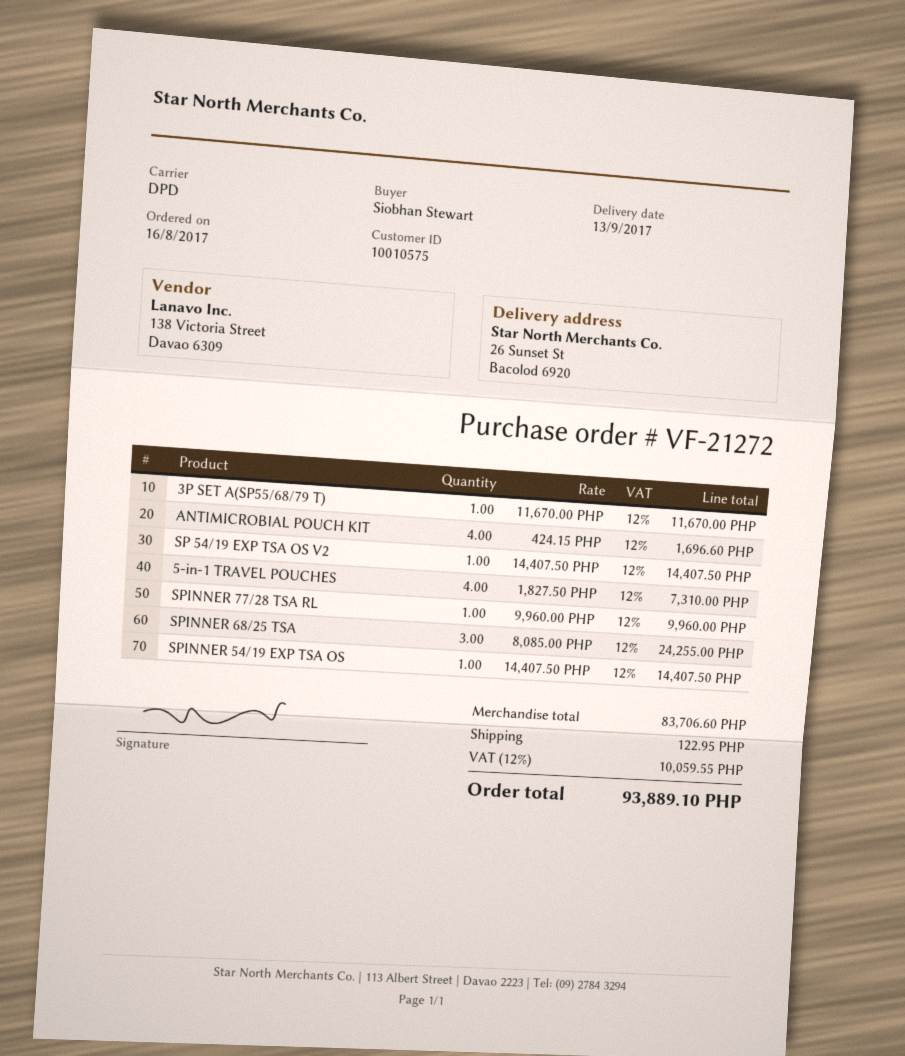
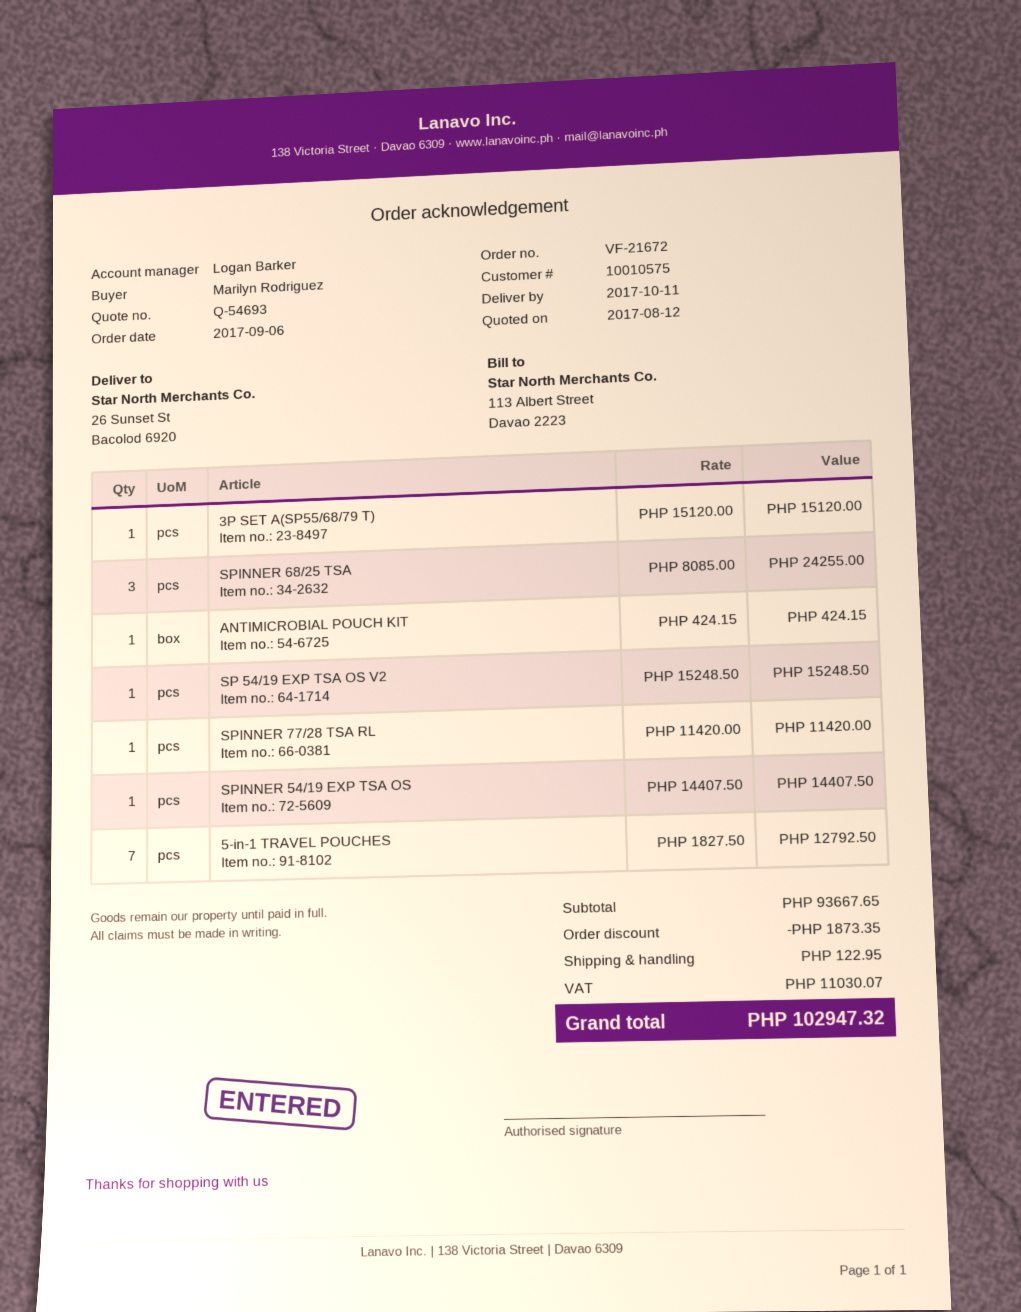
order number: VF-21272 -> VF-21672
order date: 2017-08-16 -> 2017-09-06
delivery date: 2017-09-13 -> 2017-10-11
ordered by: Siobhan Stewart -> Marilyn Rodriguez
3P SET A(SP55/68/79 T): 1 x 11670.00 = 11670.00 -> 1 x 15120.00 = 15120.00
ANTIMICROBIAL POUCH KIT: 4 x 424.15 = 1696.60 -> 1 x 424.15 = 424.15
SP 54/19 EXP TSA OS V2: 1 x 14407.50 = 14407.50 -> 1 x 15248.50 = 15248.50
5-in-1 TRAVEL POUCHES: 4 x 1827.50 = 7310.00 -> 7 x 1827.50 = 12792.50
SPINNER 77/28 TSA RL: 1 x 9960.00 = 9960.00 -> 1 x 11420.00 = 11420.00
subtotal: 83706.60 -> 93667.65
discount: none -> 1873.35
tax: 10059.55 -> 11030.07
total: 93889.10 -> 102947.32

